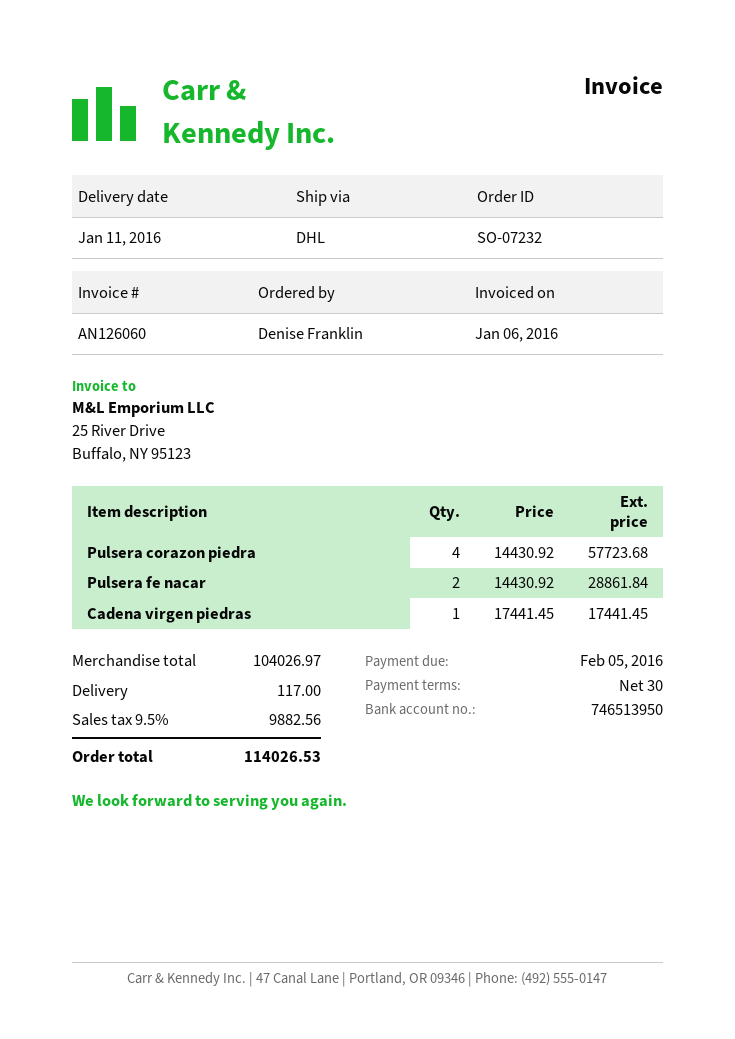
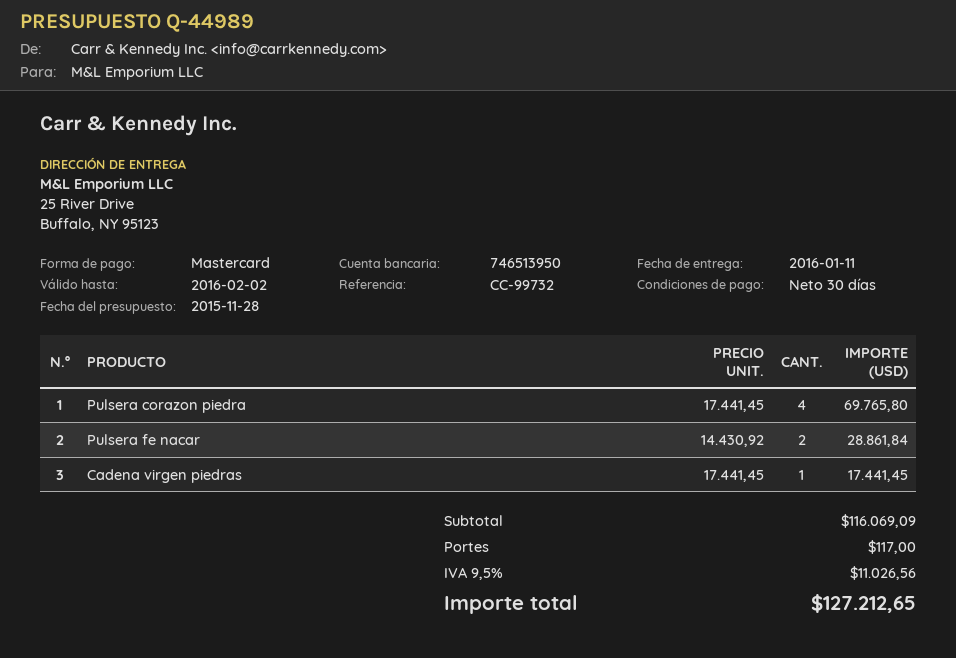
Pulsera corazon piedra: 4 x 14430.92 = 57723.68 -> 4 x 17441.45 = 69765.80
subtotal: 104026.97 -> 116069.09
tax: 9.5% = 9882.56 -> 9.5% = 11026.56
total: 114026.53 -> 127212.65

